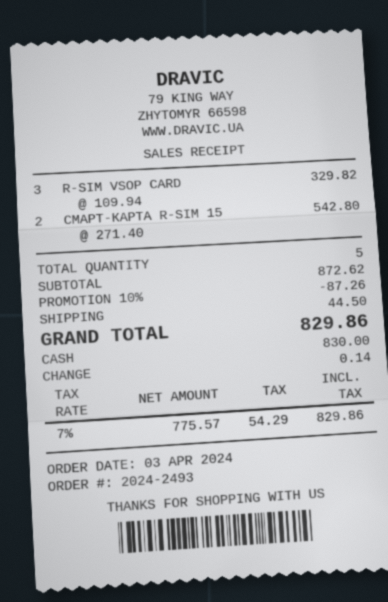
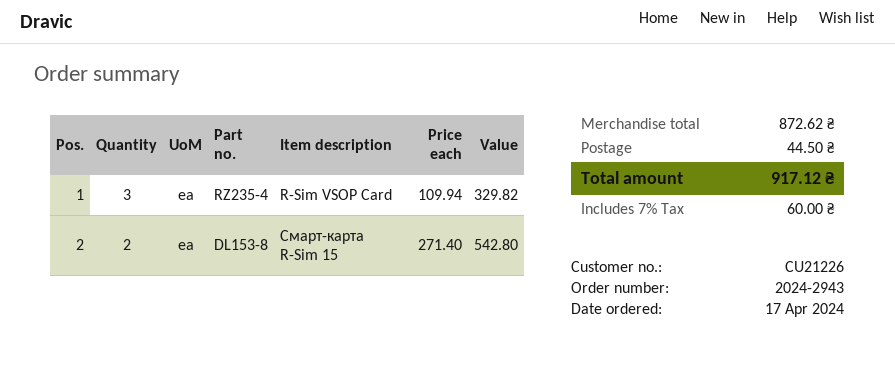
order number: 2024-2493 -> 2024-2943
order date: 2024-04-03 -> 2024-04-17
discount: 10% = 87.26 -> none
tax: 7% = 54.29 -> 7% = 60.00
total: 829.86 -> 917.12

